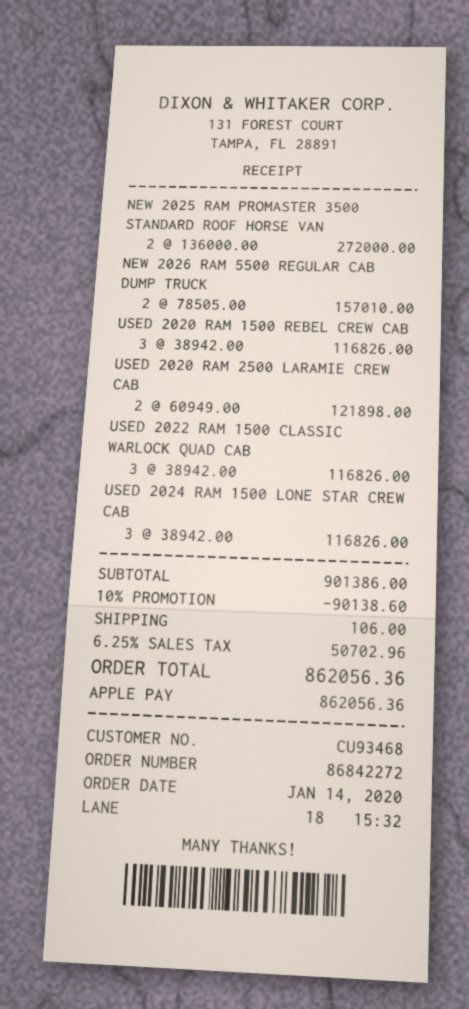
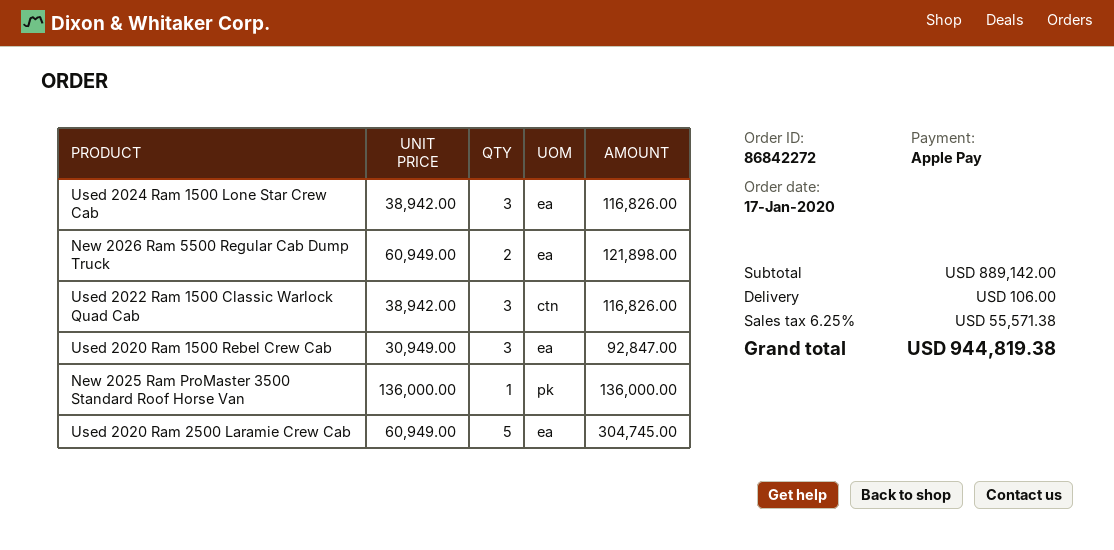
order date: 2020-01-14 -> 2020-01-17
NEW 2025 RAM PROMASTER 3500 STANDARD ROOF HORSE VAN: 2 x 136000.00 = 272000.00 -> 1 x 136000.00 = 136000.00
NEW 2026 RAM 5500 REGULAR CAB DUMP TRUCK: 2 x 78505.00 = 157010.00 -> 2 x 60949.00 = 121898.00
USED 2020 RAM 1500 REBEL CREW CAB: 3 x 38942.00 = 116826.00 -> 3 x 30949.00 = 92847.00
USED 2020 RAM 2500 LARAMIE CREW CAB: 2 x 60949.00 = 121898.00 -> 5 x 60949.00 = 304745.00
subtotal: 901386.00 -> 889142.00
discount: 10% = 90138.60 -> none
tax: 6.25% = 50702.96 -> 6.25% = 55571.38
total: 862056.36 -> 944819.38

